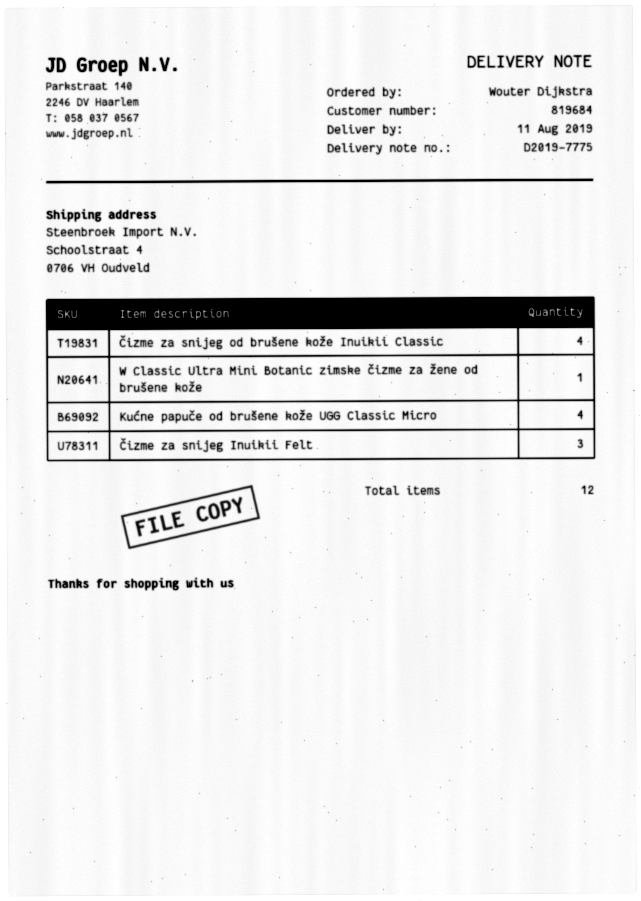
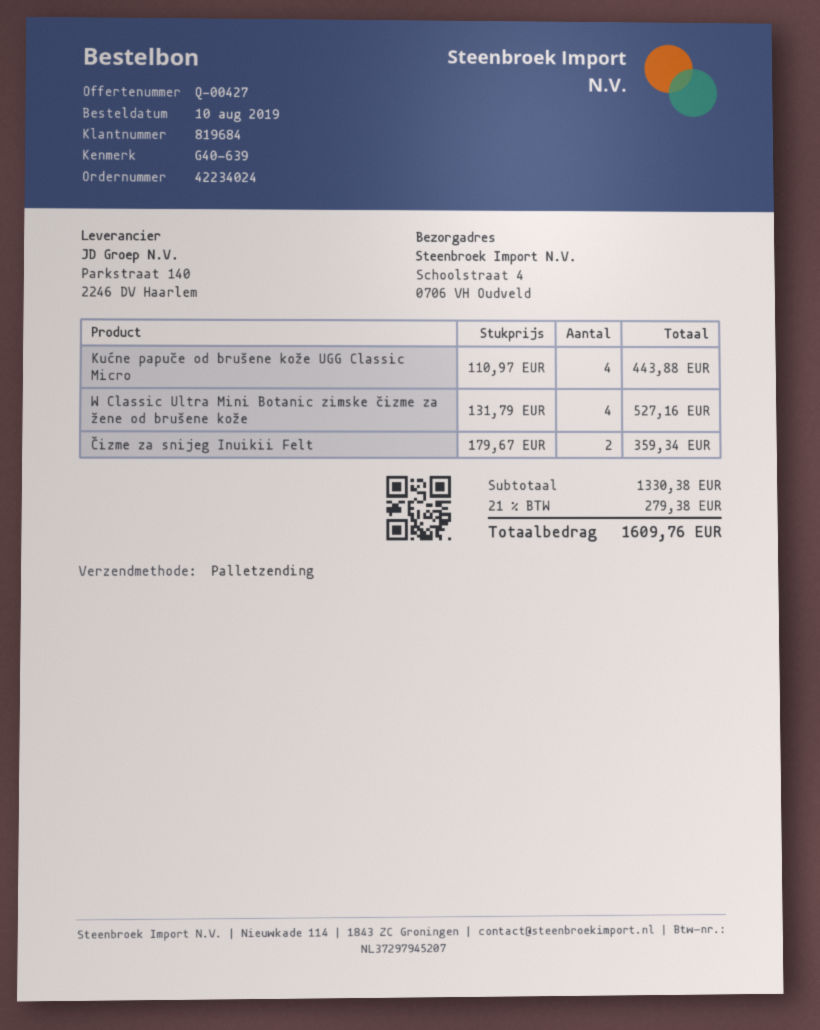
Čizme za snijeg od brušene kože Inuikii Classic: 4 -> none
W Classic Ultra Mini Botanic zimske čizme za žene od brušene kože: 1 -> 4
Čizme za snijeg Inuikii Felt: 3 -> 2

